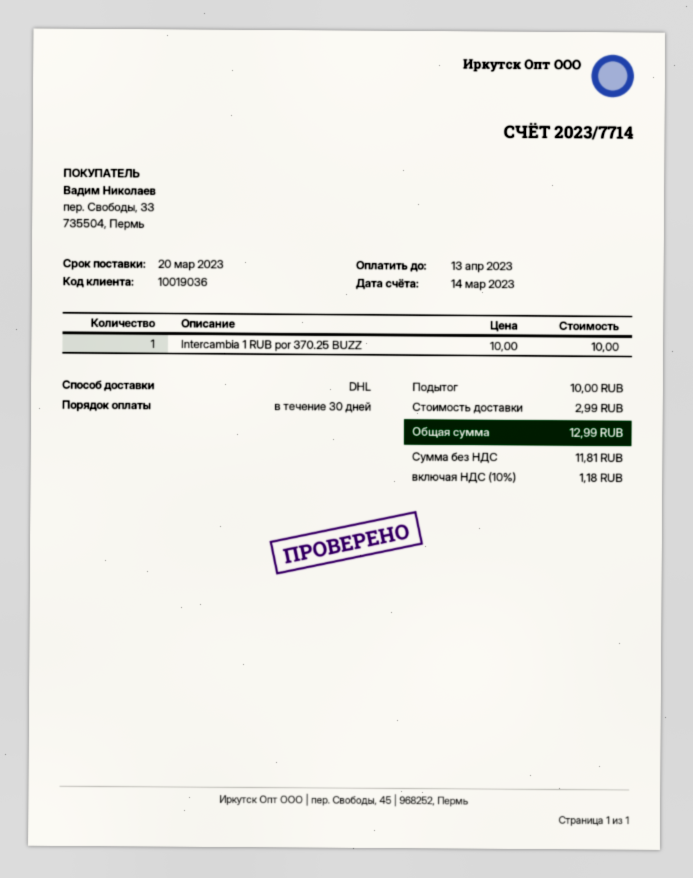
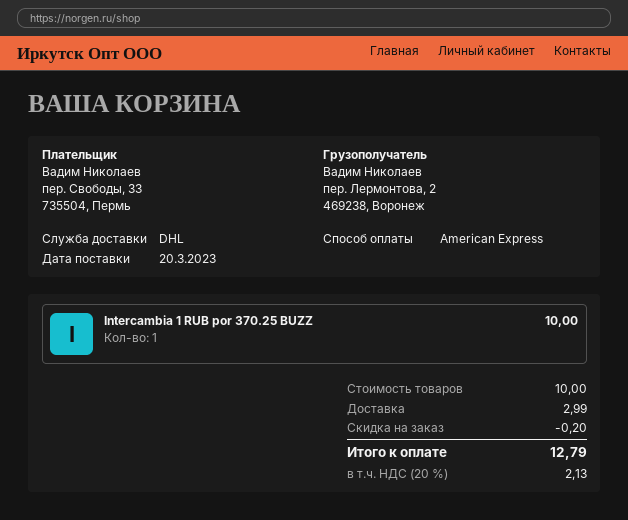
discount: none -> 0.20
tax: 10% = 1.18 -> 20% = 2.13
total: 12.99 -> 12.79

